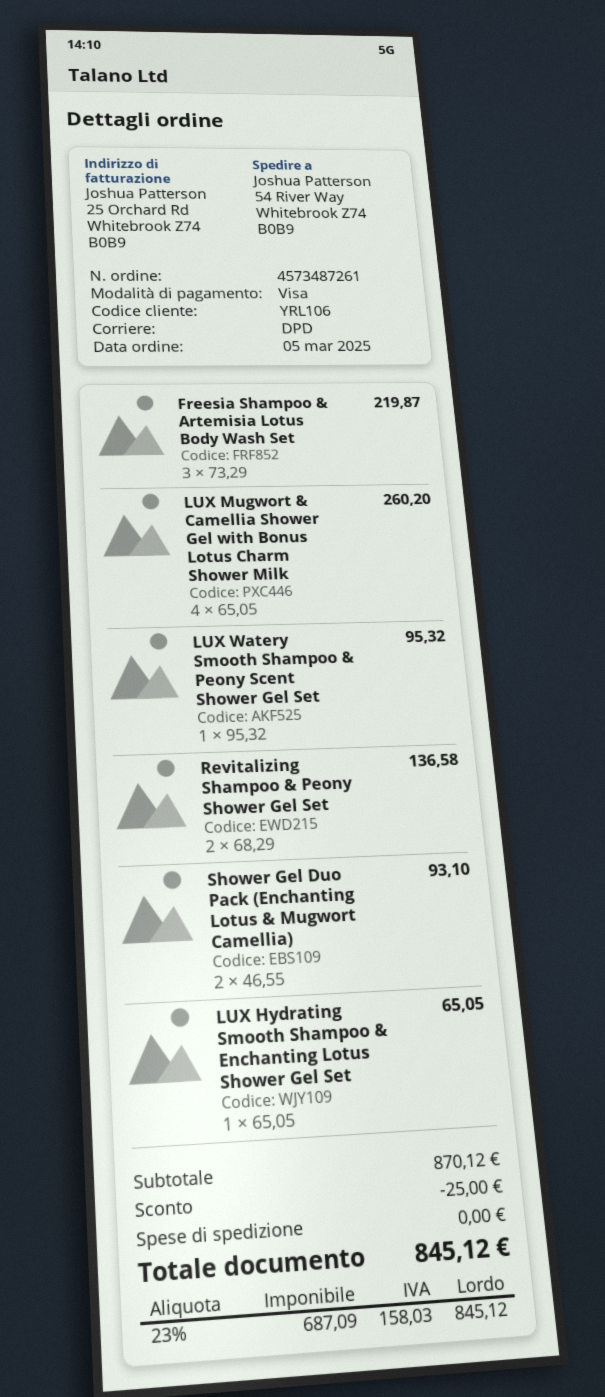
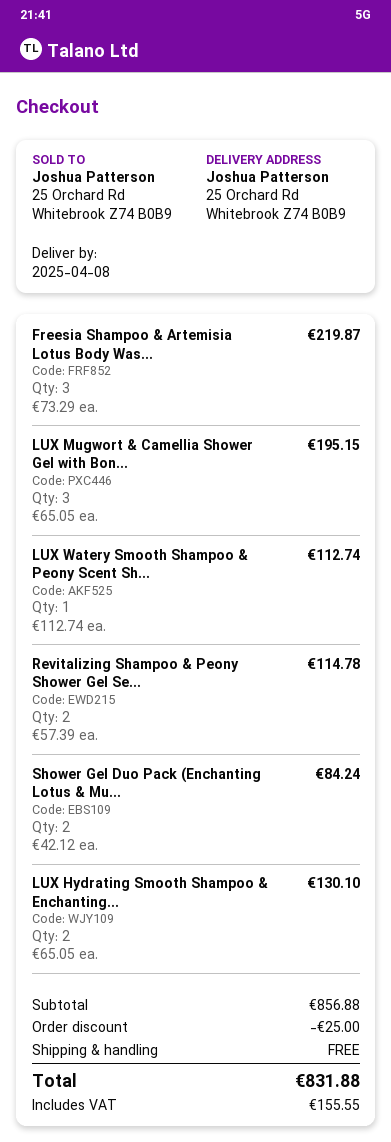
ship to: 54 River Way, Whitebrook Z74 B0B9 -> 25 Orchard Rd, Whitebrook Z74 B0B9
LUX Mugwort & Camellia Shower Gel with Bonus Lotus Charm Shower Milk: 4 x 65.05 = 260.20 -> 3 x 65.05 = 195.15
LUX Watery Smooth Shampoo & Peony Scent Shower Gel Set: 1 x 95.32 = 95.32 -> 1 x 112.74 = 112.74
Revitalizing Shampoo & Peony Shower Gel Set: 2 x 68.29 = 136.58 -> 2 x 57.39 = 114.78
Shower Gel Duo Pack (Enchanting Lotus & Mugwort Camellia): 2 x 46.55 = 93.10 -> 2 x 42.12 = 84.24
LUX Hydrating Smooth Shampoo & Enchanting Lotus Shower Gel Set: 1 x 65.05 = 65.05 -> 2 x 65.05 = 130.10
subtotal: 870.12 -> 856.88
tax: 158.03 -> 155.55
total: 845.12 -> 831.88

